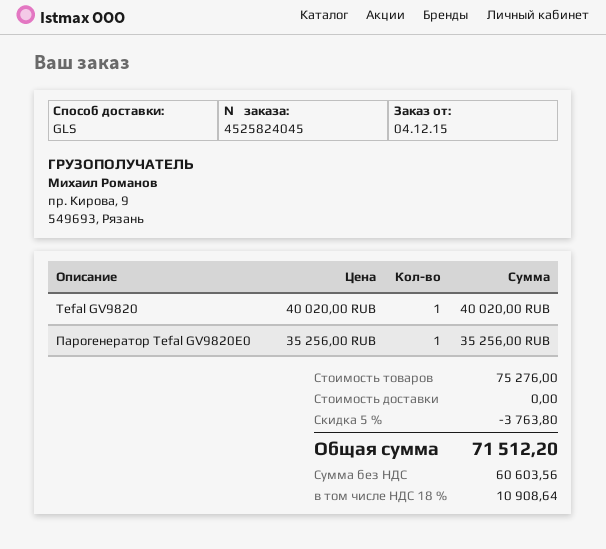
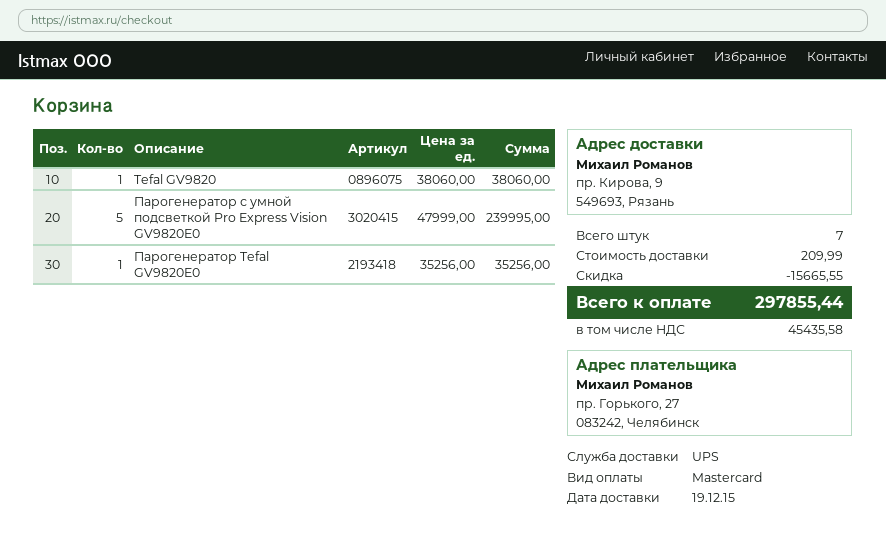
shipping method: GLS -> UPS
Tefal GV9820: 1 x 40020.00 = 40020.00 -> 1 x 38060.00 = 38060.00
Парогенератор с умной подсветкой Pro Express Vision GV9820E0: none -> 5 x 47999.00 = 239995.00
discount: 3763.80 -> 15665.55
shipping: 0.00 -> 209.99
tax: 10908.64 -> 45435.58
total: 71512.20 -> 297855.44

